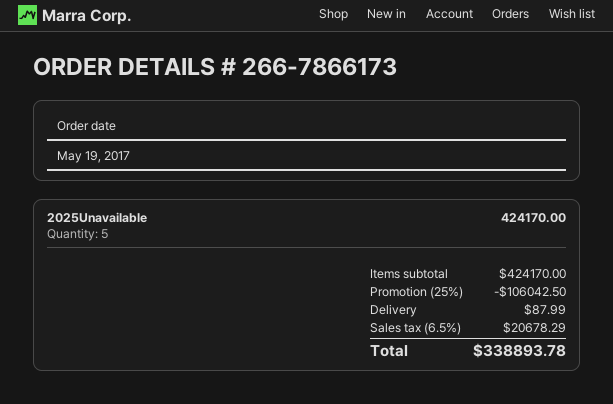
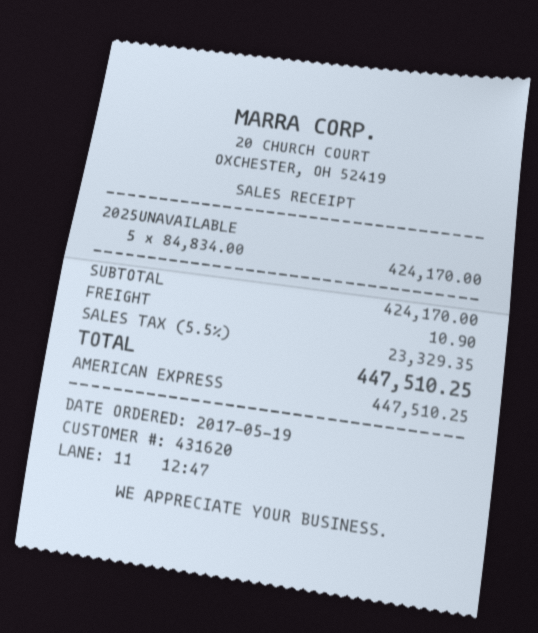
discount: 25% = 106042.50 -> none
shipping: 87.99 -> 10.90
tax: 6.5% = 20678.29 -> 5.5% = 23329.35
total: 338893.78 -> 447510.25

